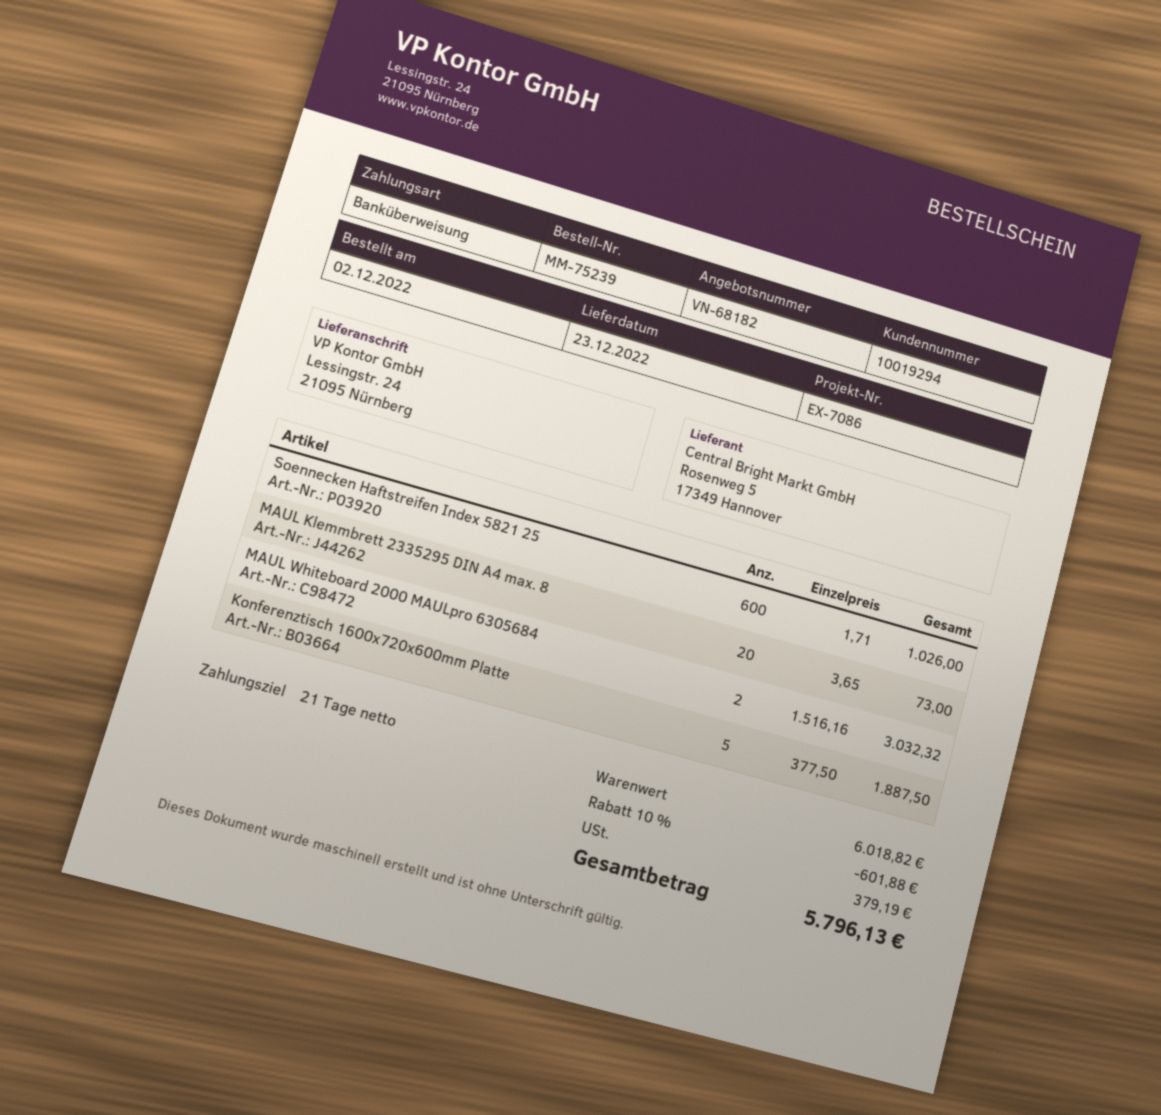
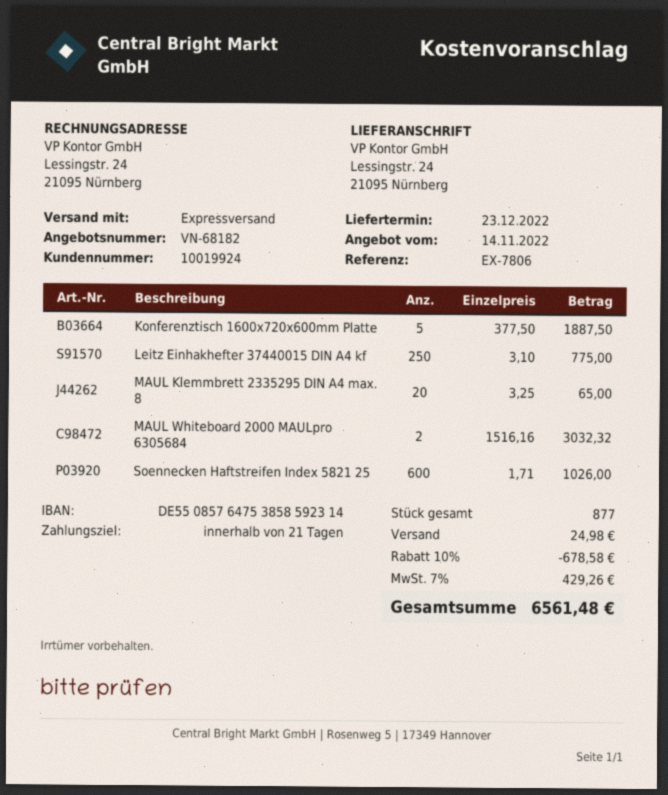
customer number: 10019294 -> 10019924
reference: EX-7086 -> EX-7806
MAUL Klemmbrett 2335295 DIN A4 max. 8: 20 x 3.65 = 73.00 -> 20 x 3.25 = 65.00
Leitz Einhakhefter 37440015 DIN A4 kf: none -> 250 x 3.10 = 775.00
discount: 10% = 601.88 -> 10% = 678.58
shipping: none -> 24.98
tax: 379.19 -> 429.26
total: 5796.13 -> 6561.48

